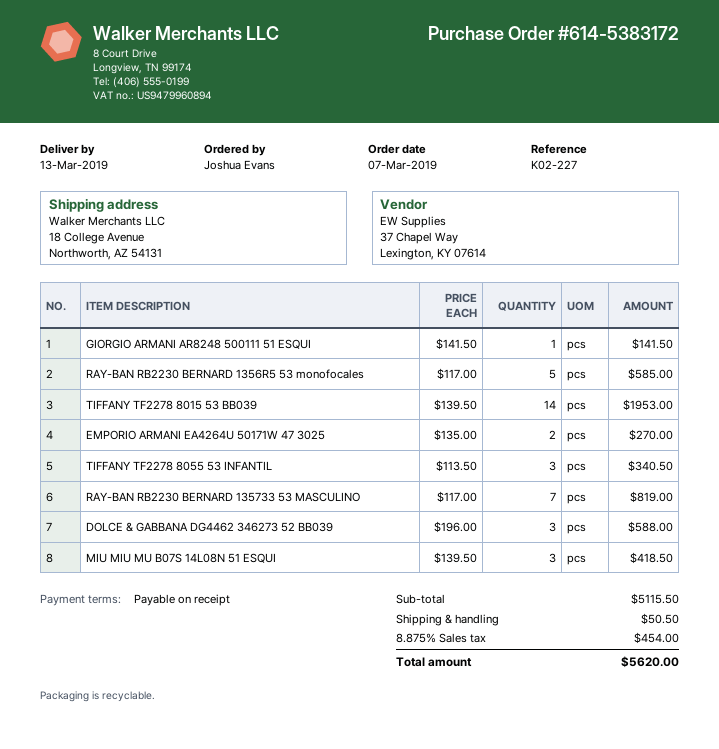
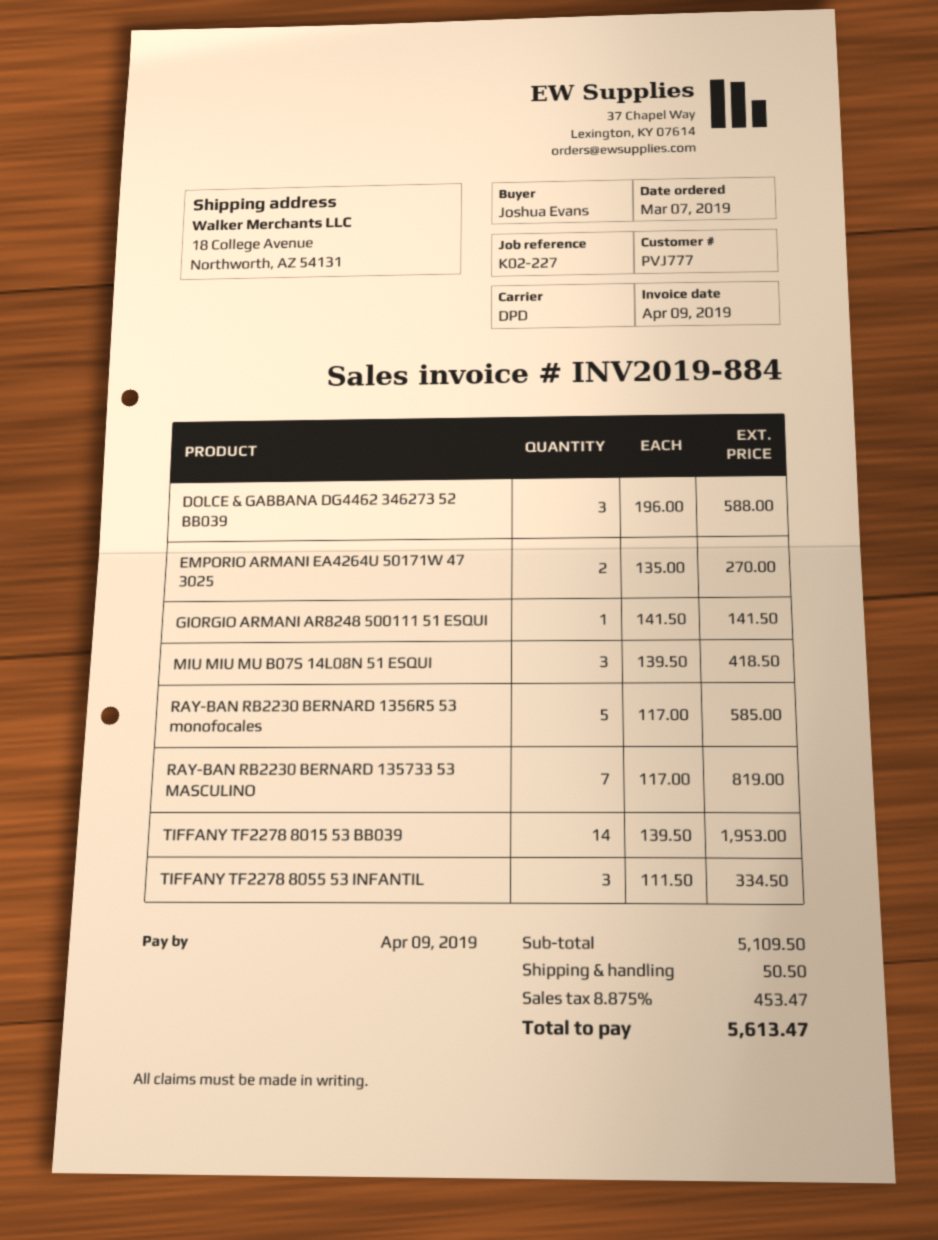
TIFFANY TF2278 8055 53 INFANTIL: 3 x 113.50 = 340.50 -> 3 x 111.50 = 334.50
subtotal: 5115.50 -> 5109.50
tax: 8.875% = 454.00 -> 8.875% = 453.47
total: 5620.00 -> 5613.47

